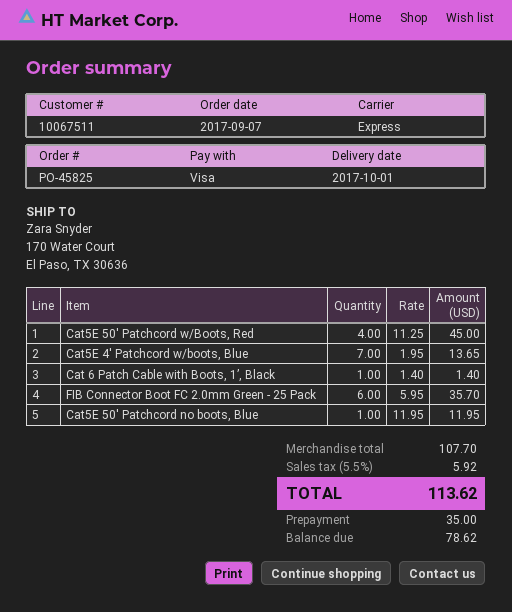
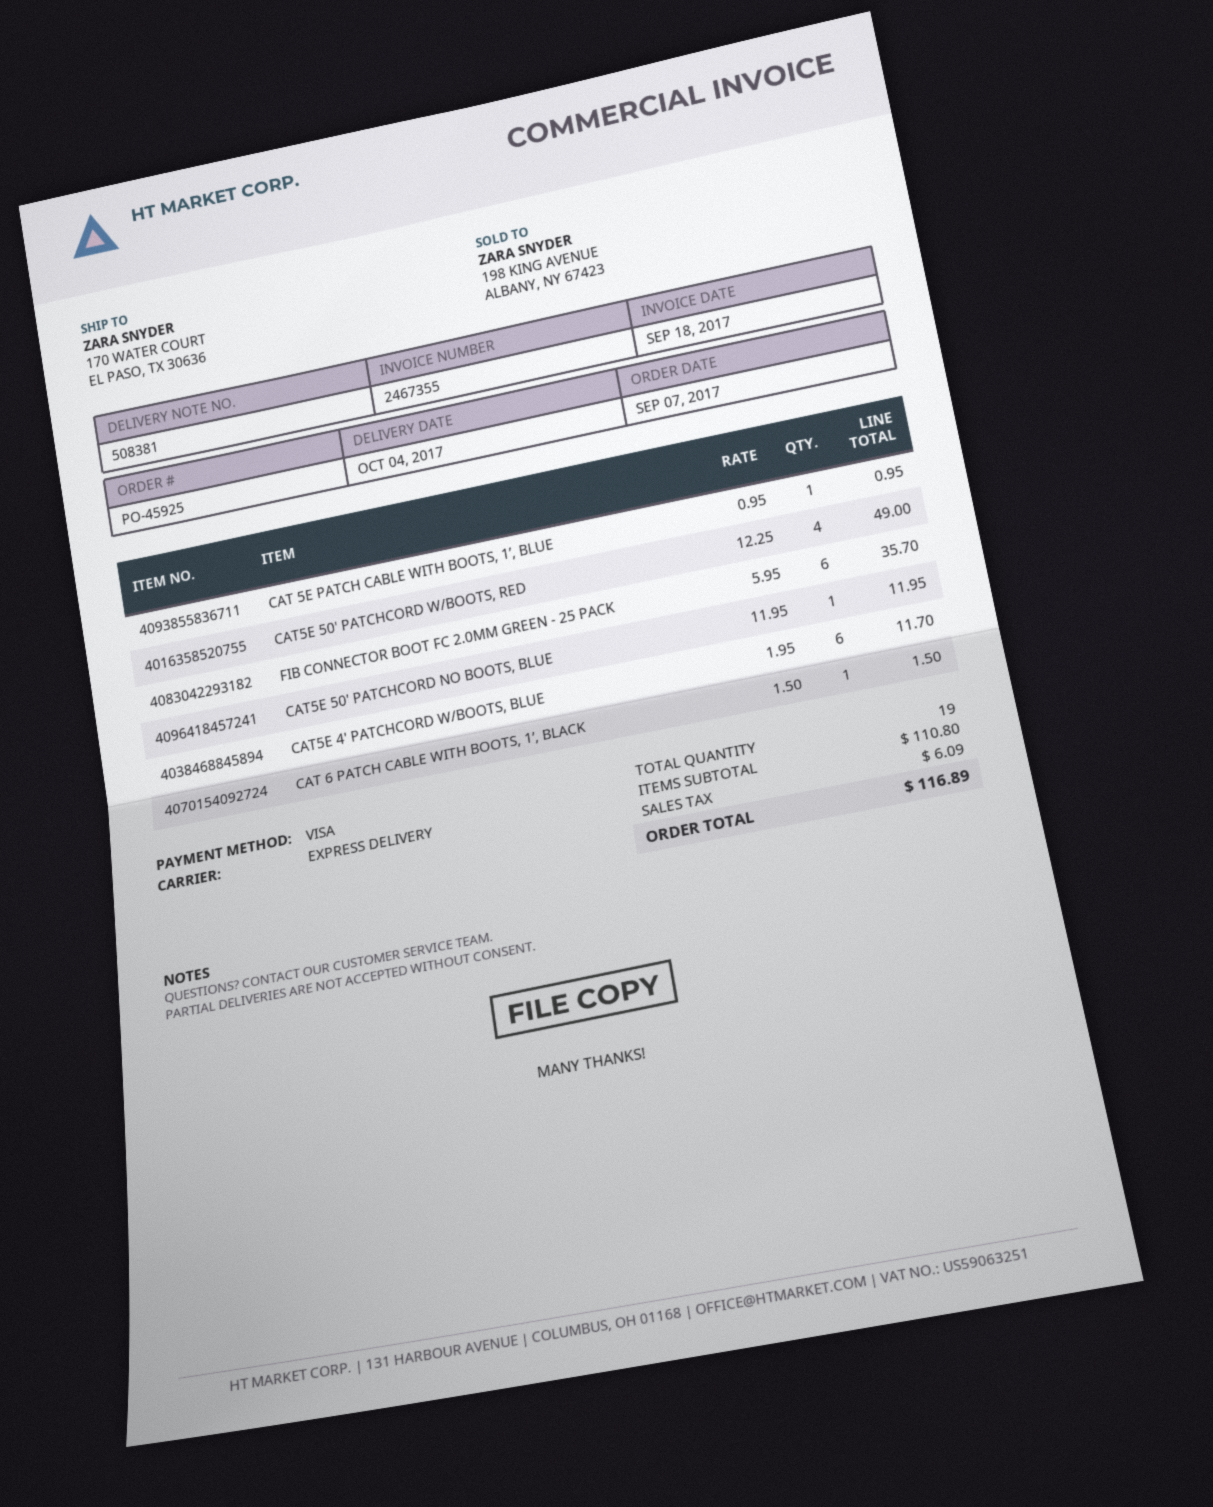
order number: PO-45825 -> PO-45925
delivery date: 2017-10-01 -> 2017-10-04
Cat5E 50' Patchcord w/Boots, Red: 4 x 11.25 = 45.00 -> 4 x 12.25 = 49.00
Cat5E 4' Patchcord w/boots, Blue: 7 x 1.95 = 13.65 -> 6 x 1.95 = 11.70
Cat 6 Patch Cable with Boots, 1’, Black: 1 x 1.40 = 1.40 -> 1 x 1.50 = 1.50
CAT 5E PATCH CABLE WITH BOOTS, 1’, BLUE: none -> 1 x 0.95 = 0.95
subtotal: 107.70 -> 110.80
tax: 5.92 -> 6.09
total: 113.62 -> 116.89

